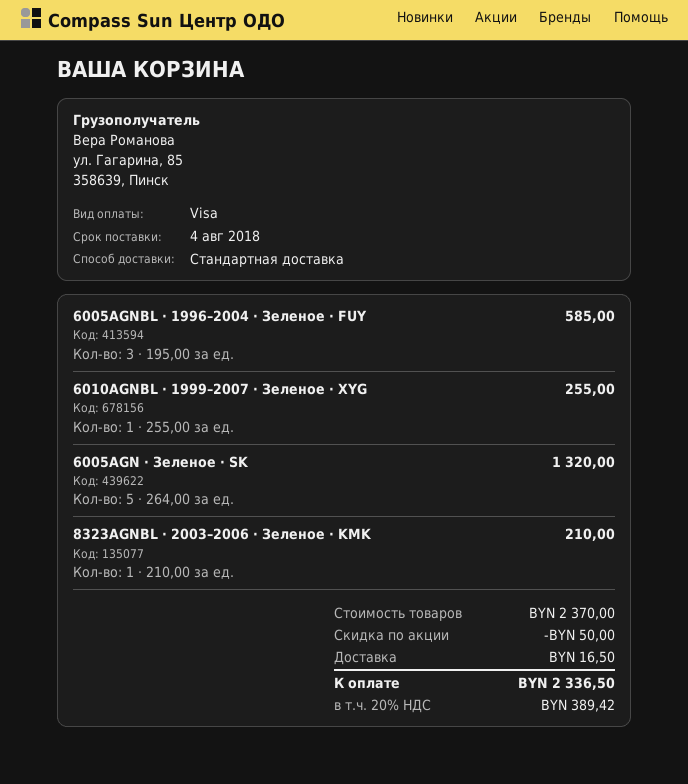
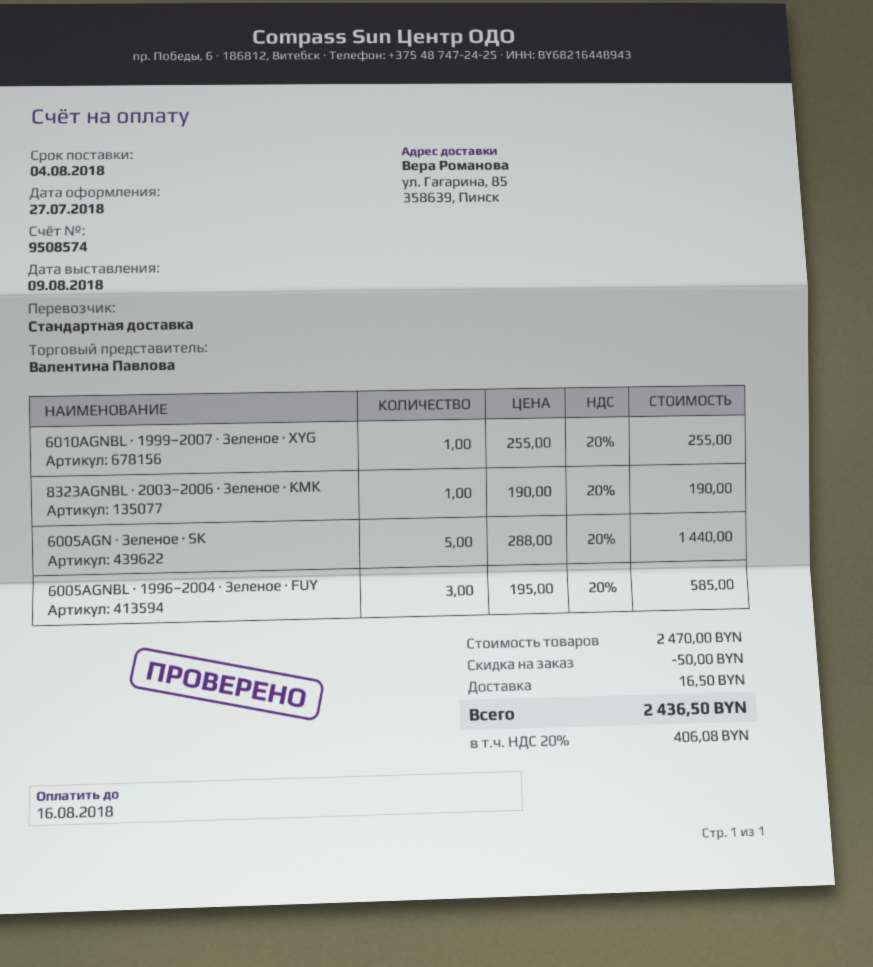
6005AGN · Зеленое · SK: 5 x 264.00 = 1320.00 -> 5 x 288.00 = 1440.00
8323AGNBL · 2003–2006 · Зеленое · KMK: 1 x 210.00 = 210.00 -> 1 x 190.00 = 190.00
subtotal: 2370.00 -> 2470.00
tax: 20% = 389.42 -> 20% = 406.08
total: 2336.50 -> 2436.50

